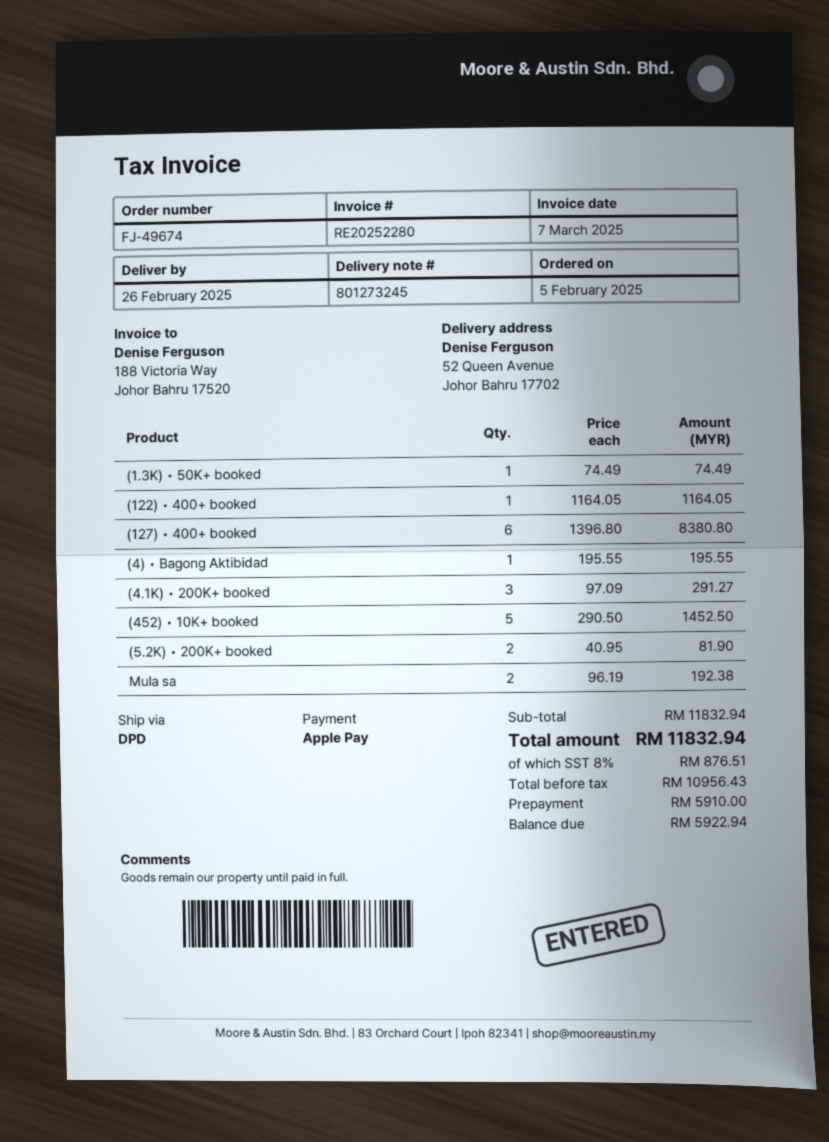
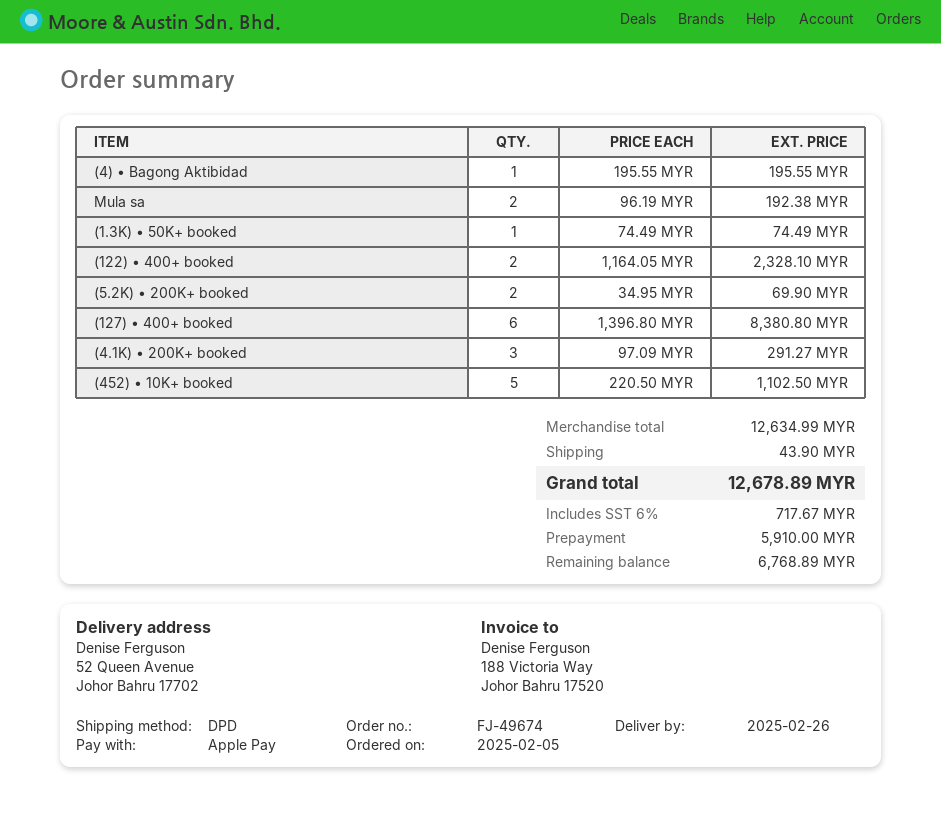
(122) • 400+ booked: 1 x 1164.05 = 1164.05 -> 2 x 1164.05 = 2328.10
(452) • 10K+ booked: 5 x 290.50 = 1452.50 -> 5 x 220.50 = 1102.50
(5.2K) • 200K+ booked: 2 x 40.95 = 81.90 -> 2 x 34.95 = 69.90
subtotal: 11832.94 -> 12634.99
shipping: none -> 43.90
tax: 8% = 876.51 -> 6% = 717.67
total: 11832.94 -> 12678.89
balance: 5922.94 -> 6768.89

